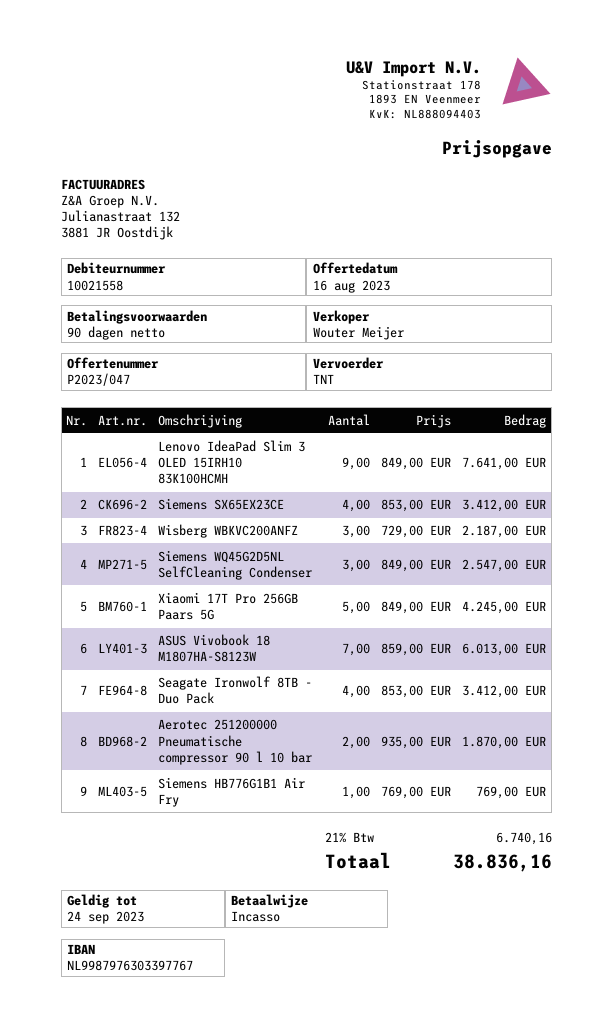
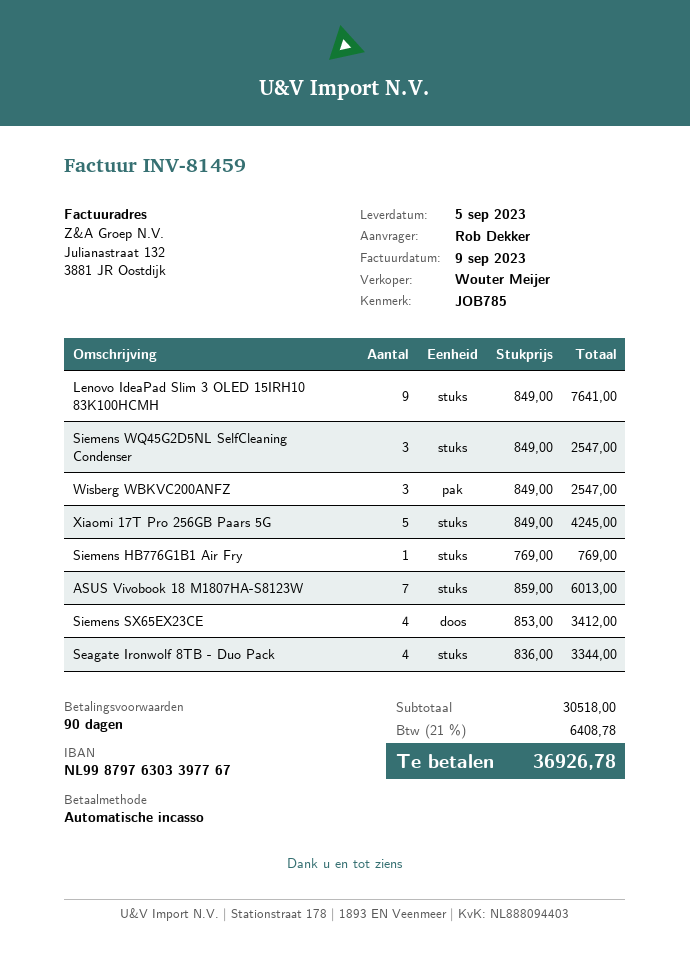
Wisberg WBKVC200ANFZ: 3 x 729.00 = 2187.00 -> 3 x 849.00 = 2547.00
Seagate Ironwolf 8TB - Duo Pack: 4 x 853.00 = 3412.00 -> 4 x 836.00 = 3344.00
Aerotec 251200000 Pneumatische compressor 90 l 10 bar: 2 x 935.00 = 1870.00 -> none
tax: 21% = 6740.16 -> 21% = 6408.78
total: 38836.16 -> 36926.78

